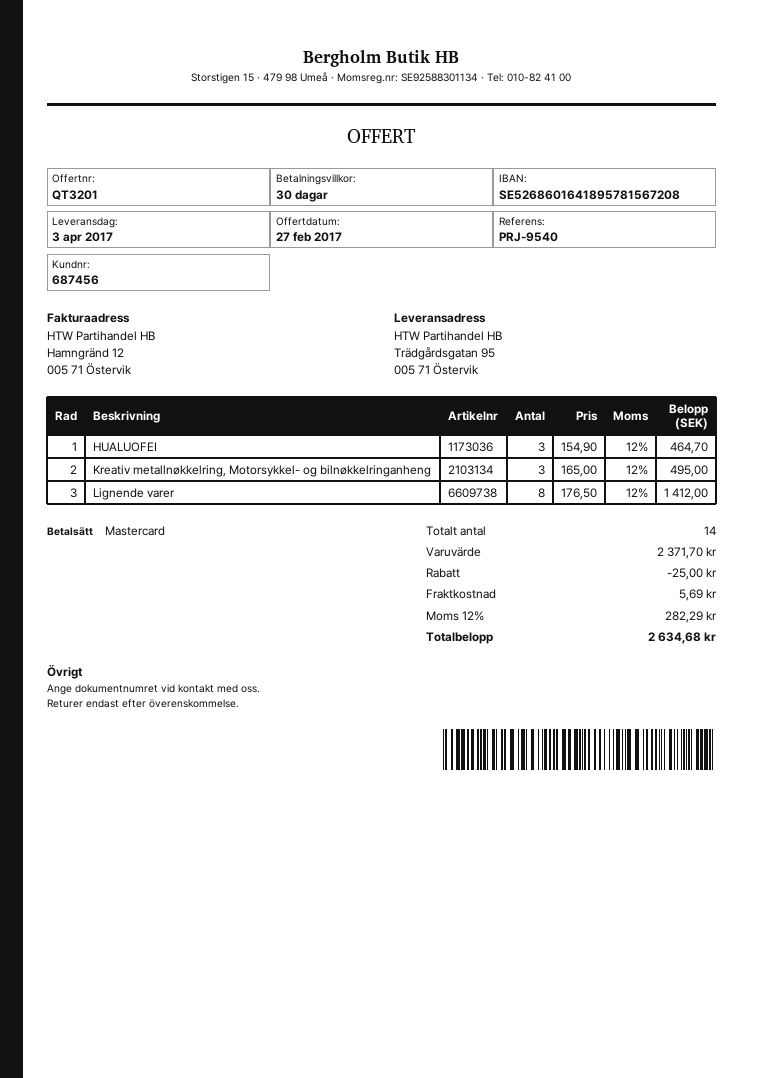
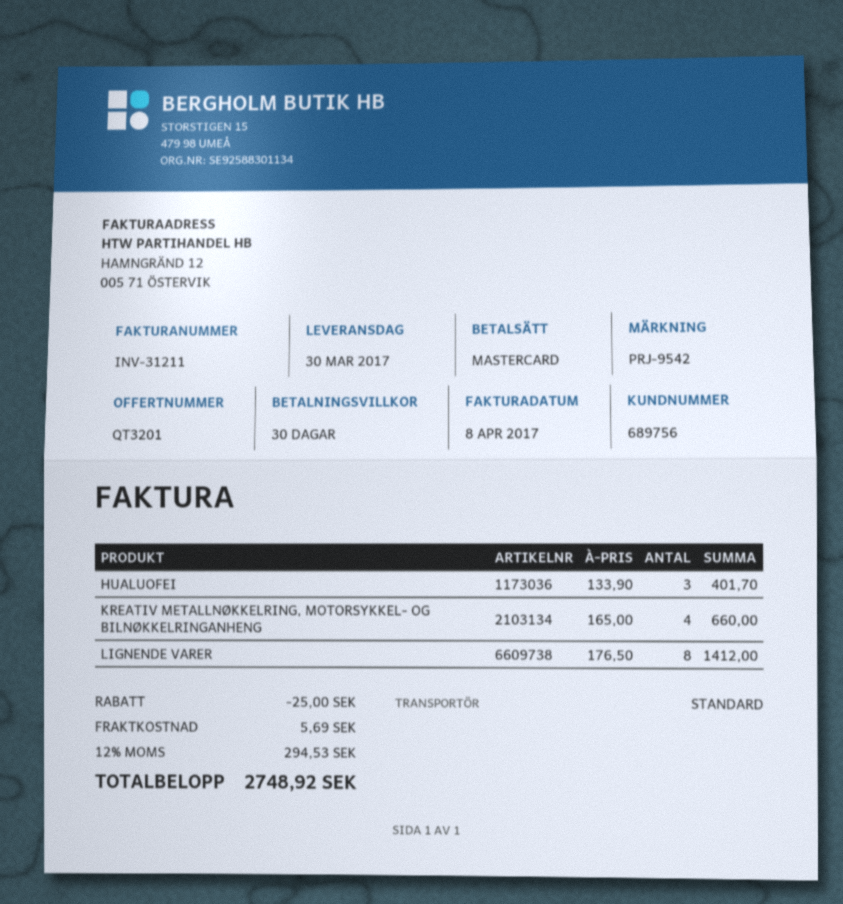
delivery date: 2017-04-03 -> 2017-03-30
customer number: 687456 -> 689756
reference: PRJ-9540 -> PRJ-9542
HUALUOFEI: 3 x 154.90 = 464.70 -> 3 x 133.90 = 401.70
Kreativ metallnøkkelring, Motorsykkel- og bilnøkkelringanheng: 3 x 165.00 = 495.00 -> 4 x 165.00 = 660.00
tax: 12% = 282.29 -> 12% = 294.53
total: 2634.68 -> 2748.92

